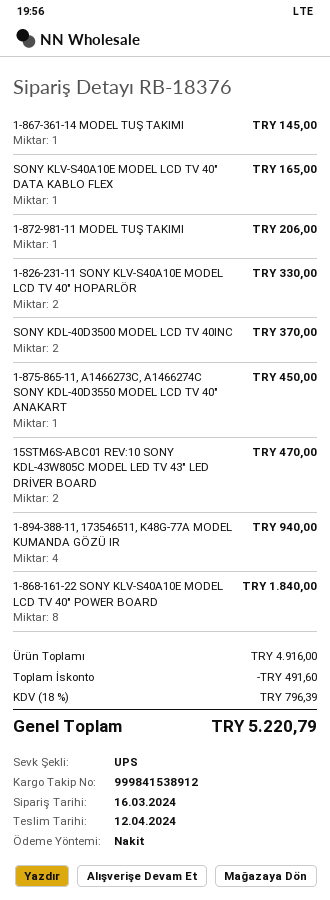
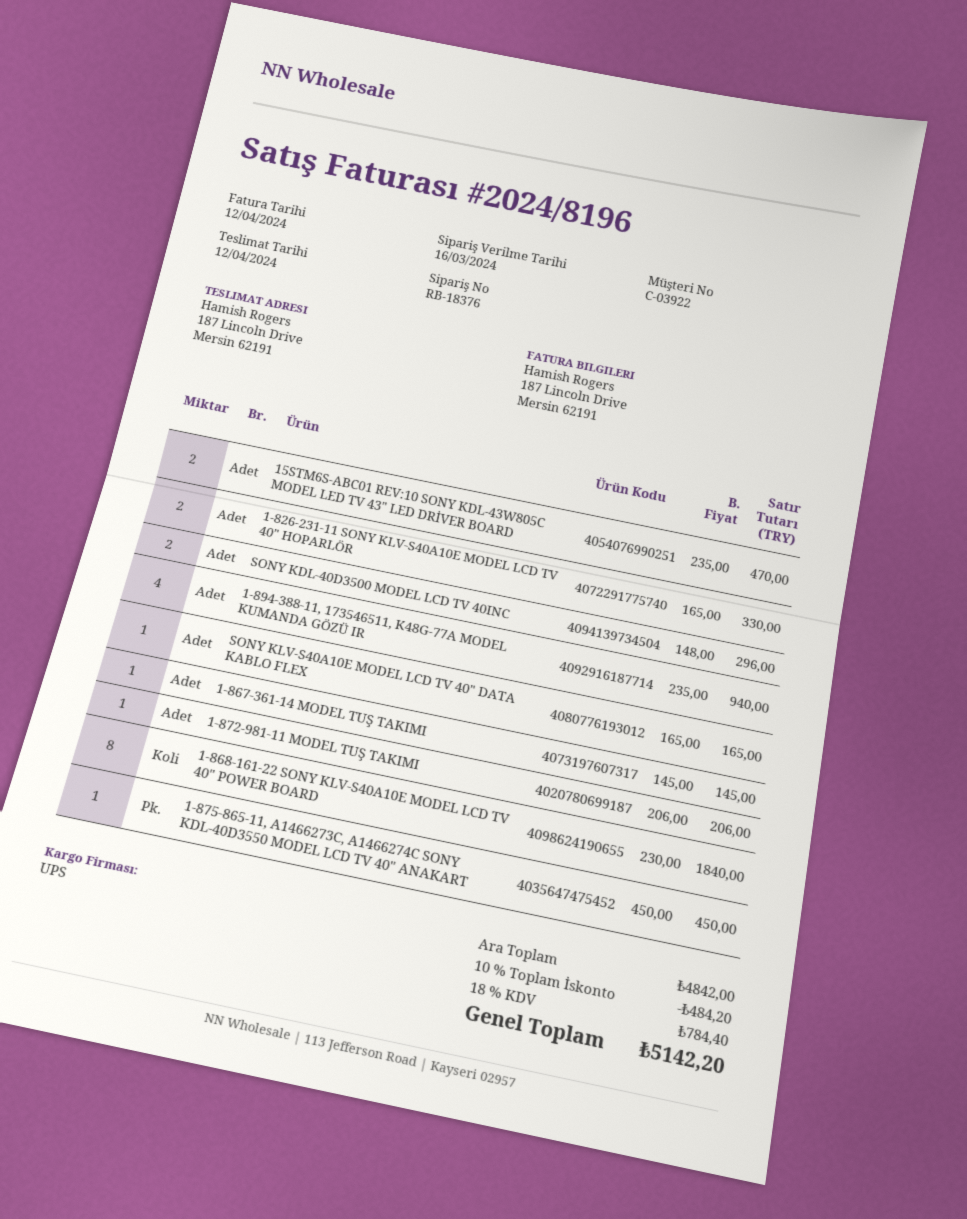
SONY KDL-40D3500 MODEL LCD TV 40INC: 2 for 370.00 -> 2 for 296.00
subtotal: 4916.00 -> 4842.00
discount: 491.60 -> 484.20
tax: 18% = 796.39 -> 18% = 784.40
total: 5220.79 -> 5142.20

